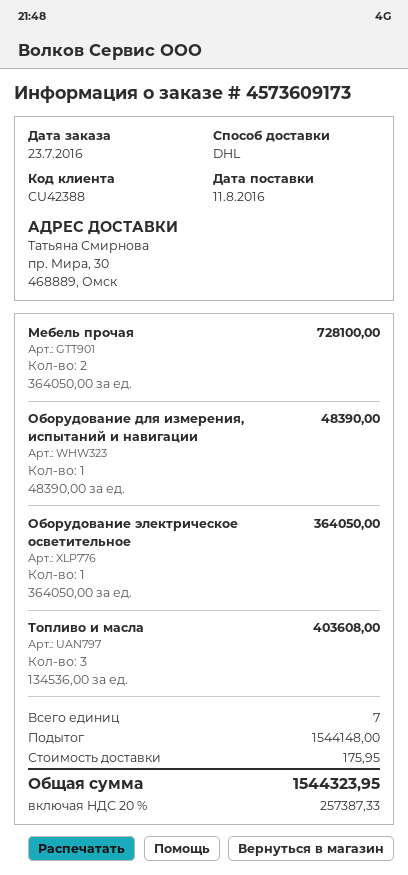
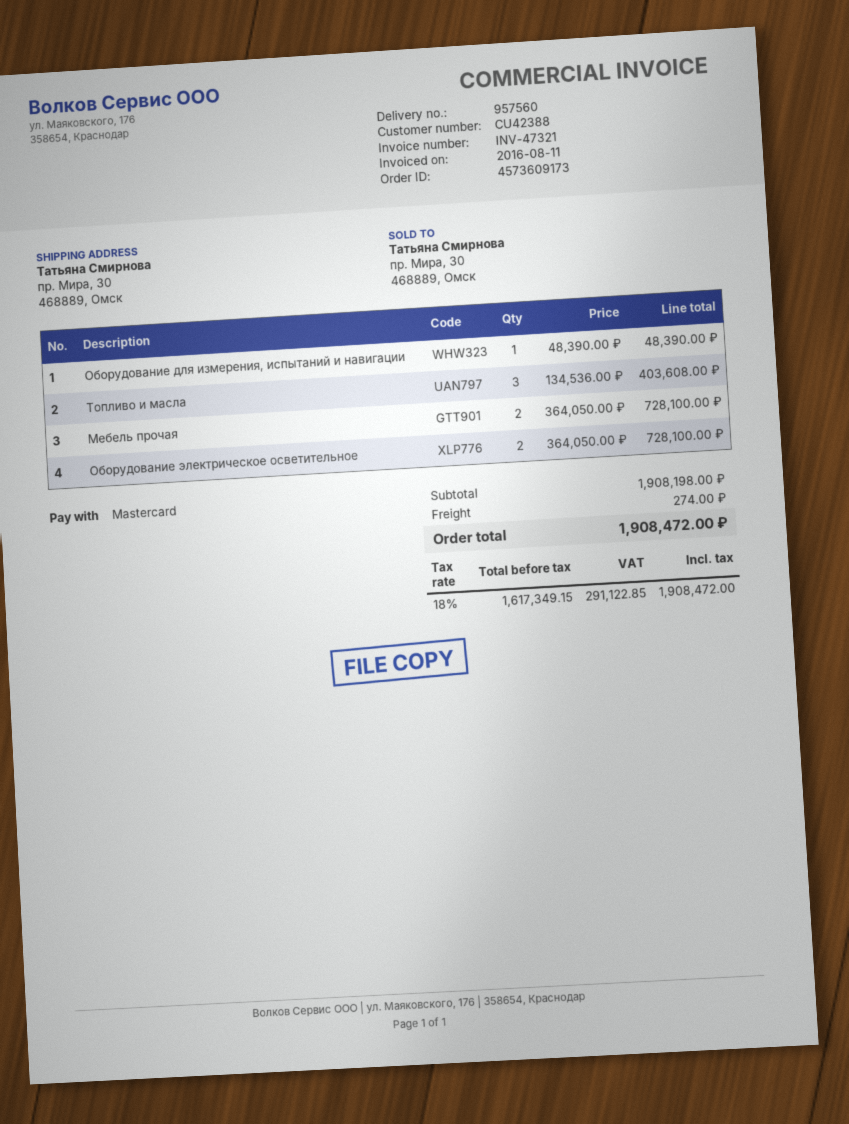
Оборудование электрическое осветительное: 1 x 364050.00 = 364050.00 -> 2 x 364050.00 = 728100.00
subtotal: 1544148.00 -> 1908198.00
shipping: 175.95 -> 274.00
tax: 20% = 257387.33 -> 18% = 291122.85
total: 1544323.95 -> 1908472.00

